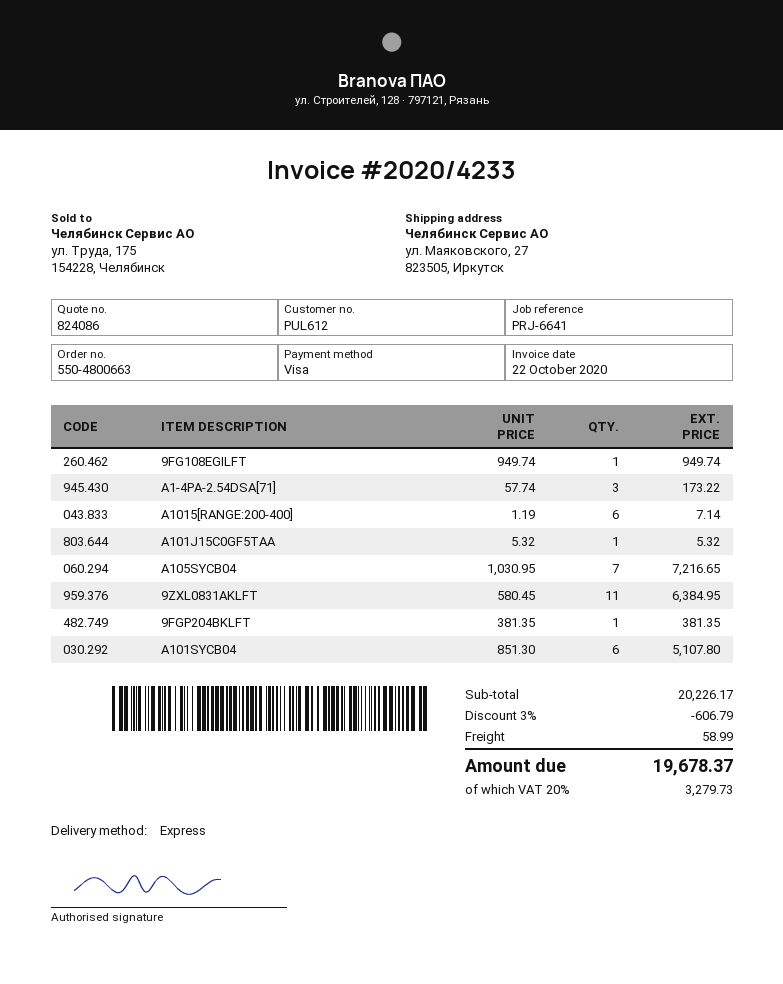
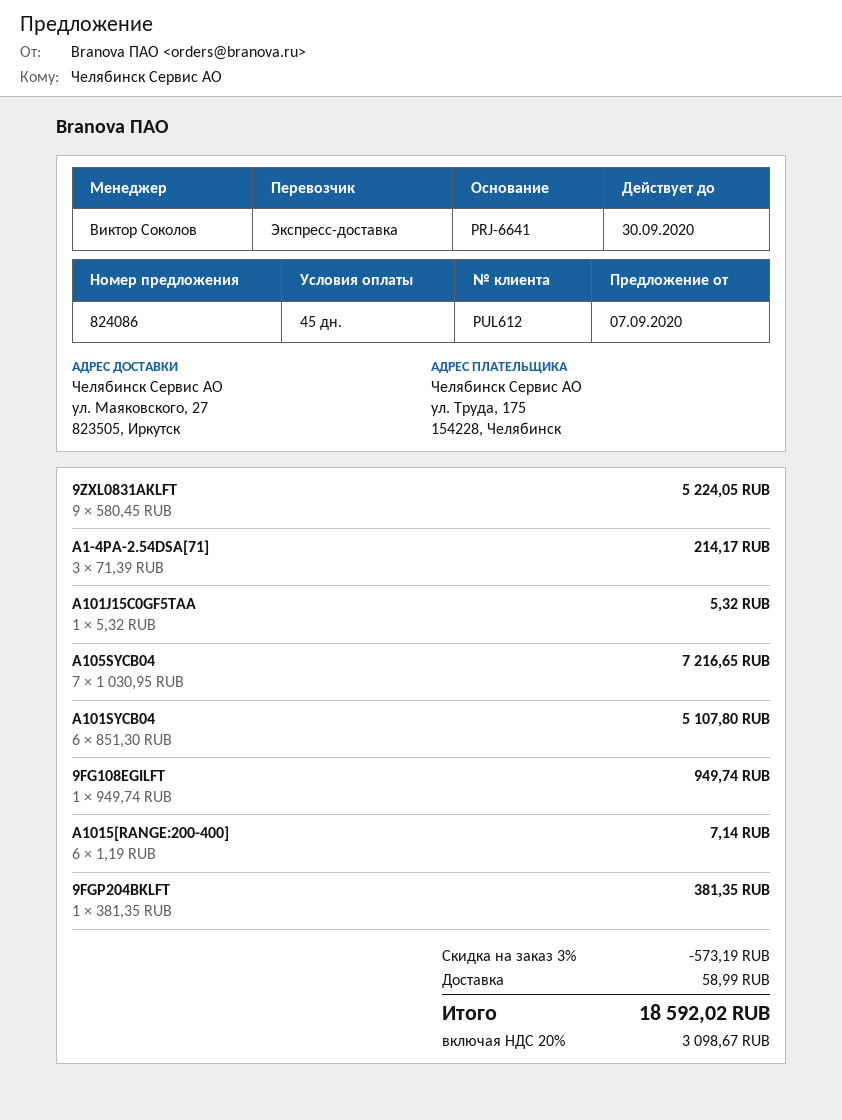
A1-4PA-2.54DSA[71]: 3 x 57.74 = 173.22 -> 3 x 71.39 = 214.17
9ZXL0831AKLFT: 11 x 580.45 = 6384.95 -> 9 x 580.45 = 5224.05
discount: 3% = 606.79 -> 3% = 573.19
tax: 20% = 3279.73 -> 20% = 3098.67
total: 19678.37 -> 18592.02

